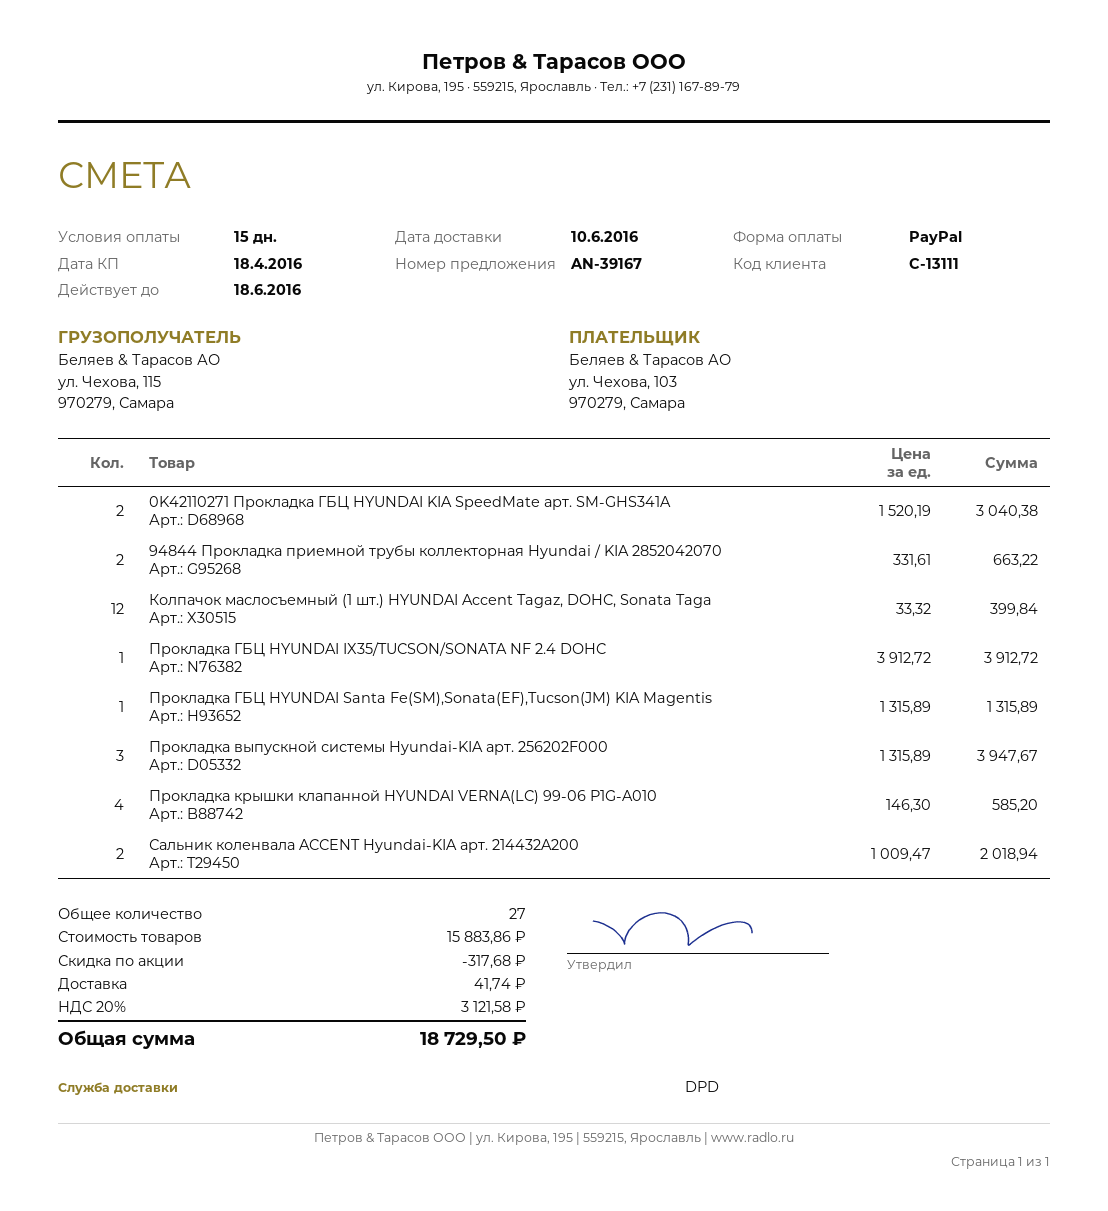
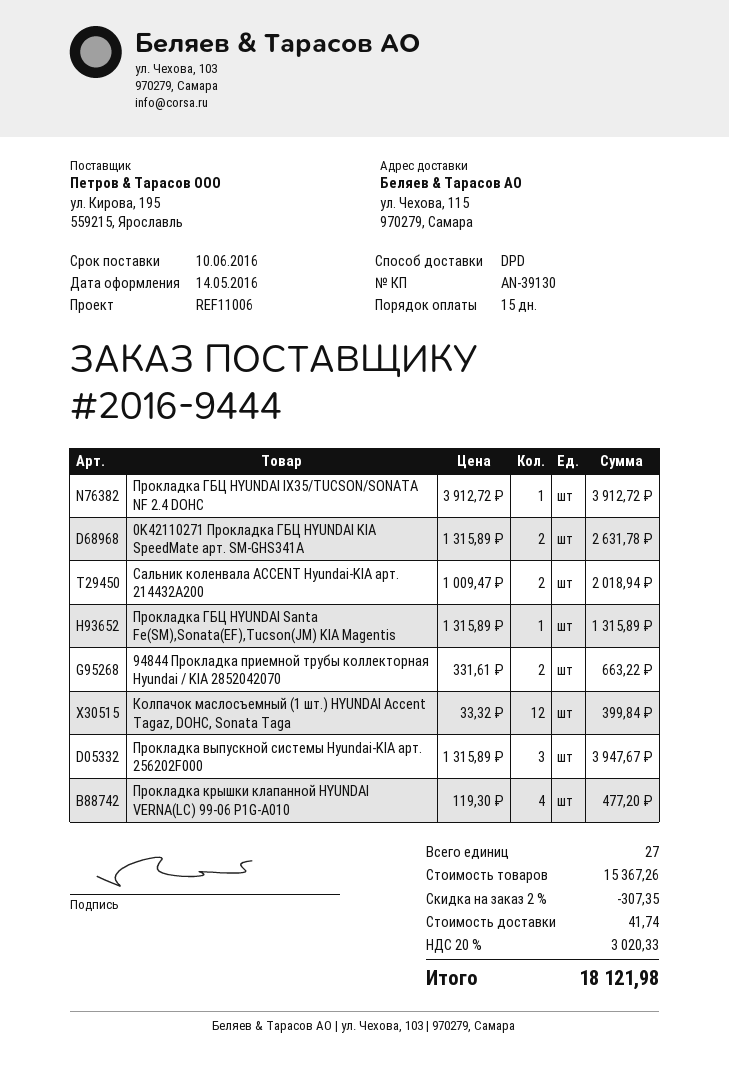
quote number: AN-39167 -> AN-39130
0K42110271 Прокладка ГБЦ HYUNDAI KIA SpeedMate арт. SM-GHS341A: 2 x 1520.19 = 3040.38 -> 2 x 1315.89 = 2631.78
Прокладка крышки клапанной HYUNDAI VERNA(LC) 99-06 P1G-A010: 4 x 146.30 = 585.20 -> 4 x 119.30 = 477.20
subtotal: 15883.86 -> 15367.26
discount: 317.68 -> 307.35
tax: 20% = 3121.58 -> 20% = 3020.33
total: 18729.50 -> 18121.98

